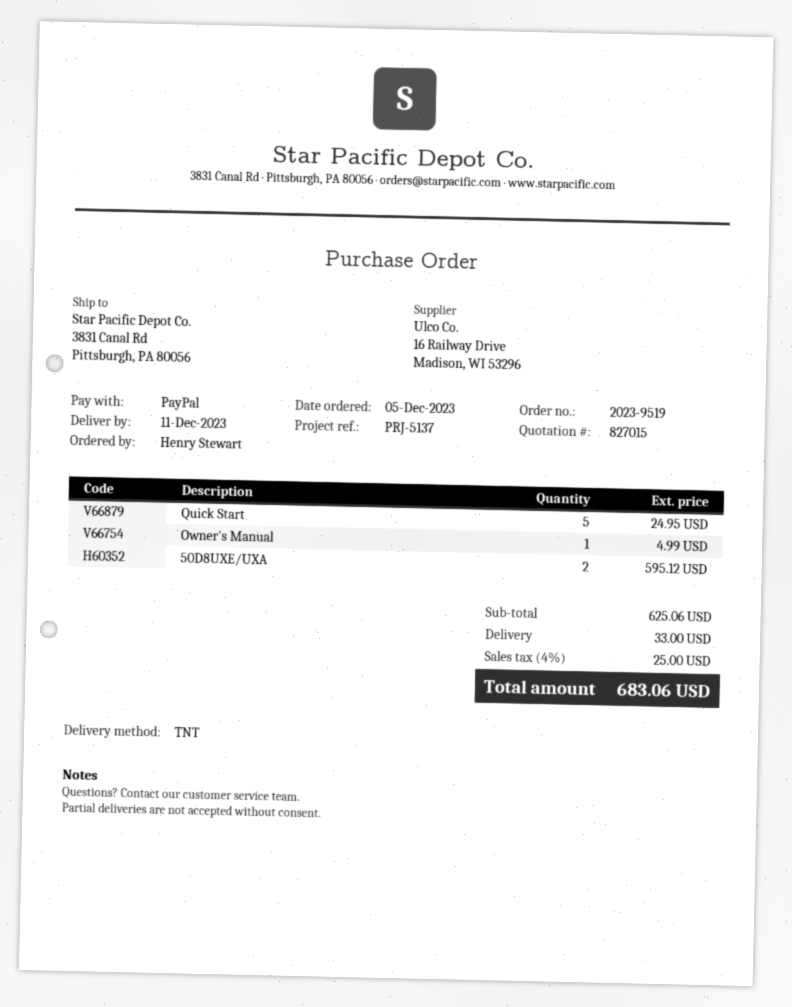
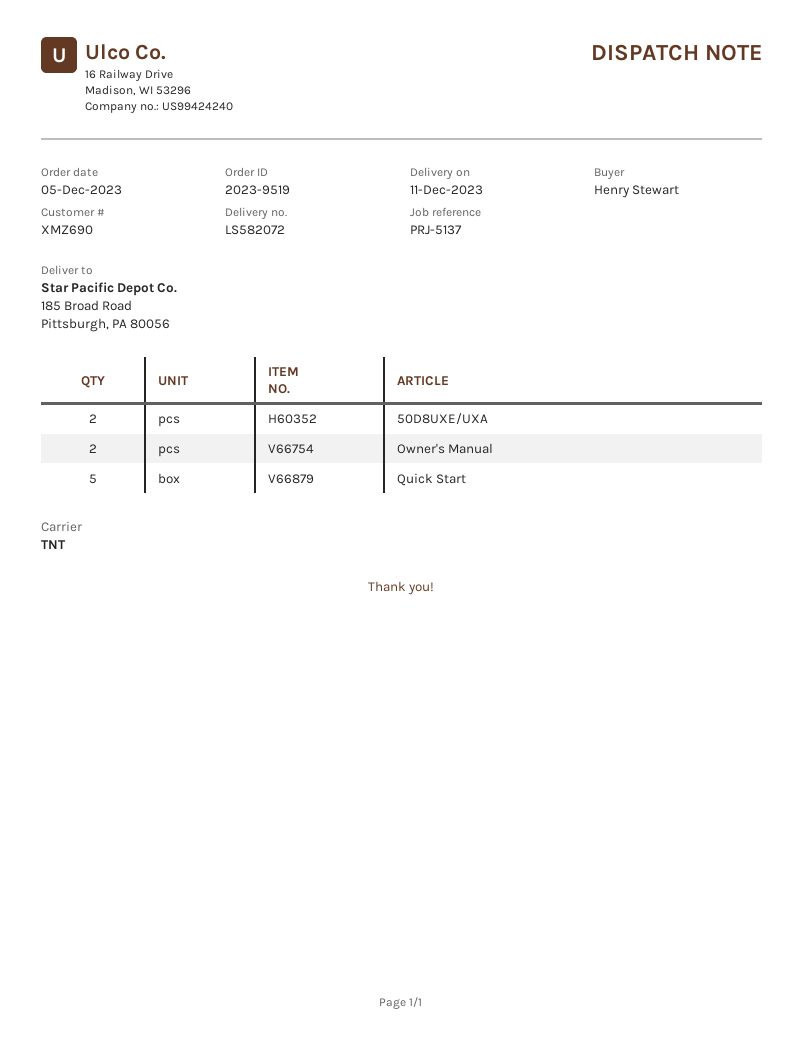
ship to: 3831 Canal Rd, Pittsburgh, PA 80056 -> 185 Broad Road, Pittsburgh, PA 80056
Owner's Manual: 1 -> 2

